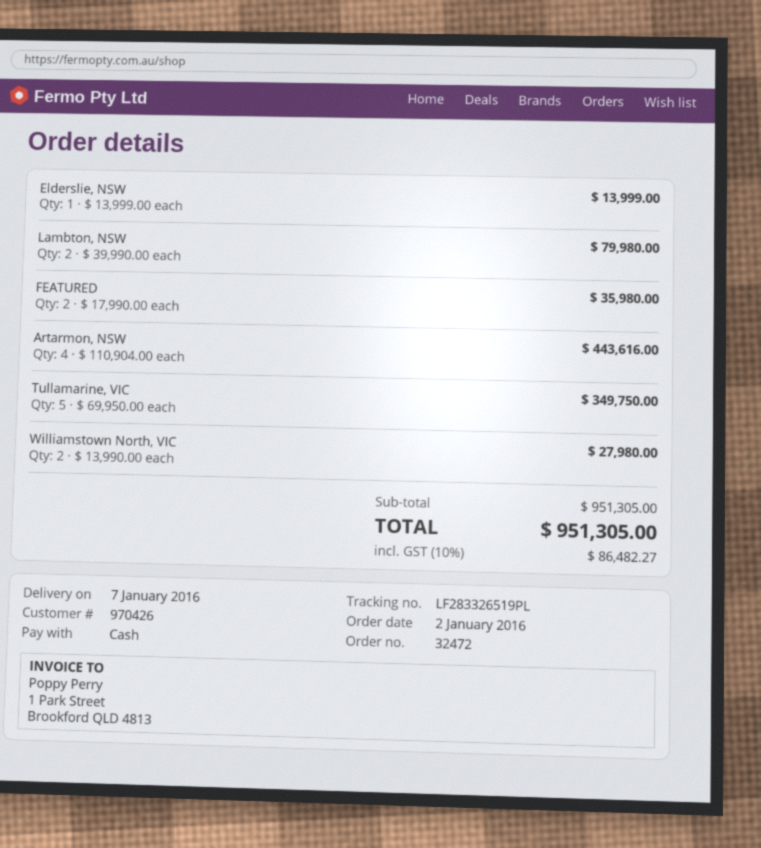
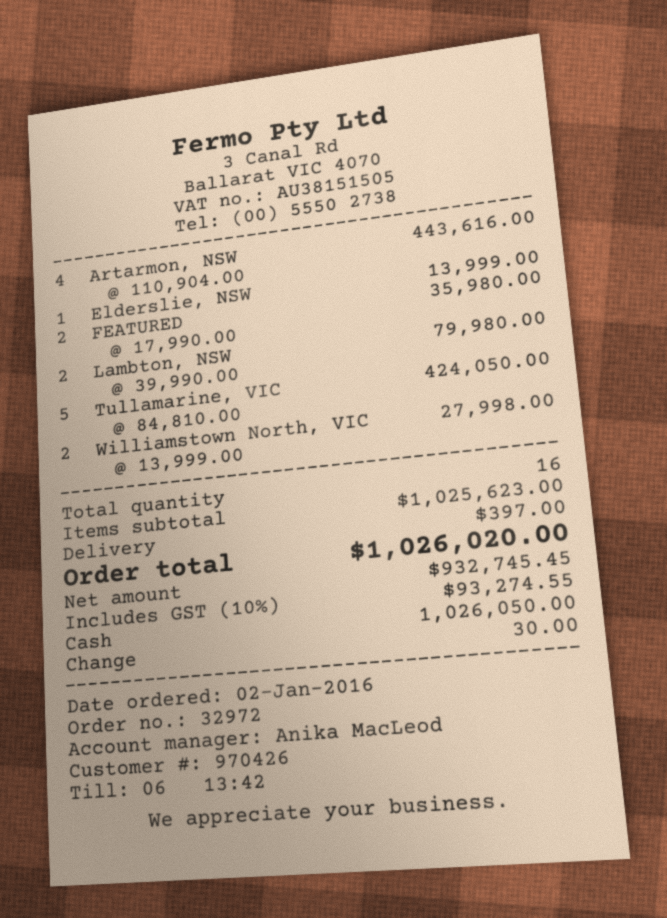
order number: 32472 -> 32972
Tullamarine, VIC: 5 x 69950.00 = 349750.00 -> 5 x 84810.00 = 424050.00
Williamstown North, VIC: 2 x 13990.00 = 27980.00 -> 2 x 13999.00 = 27998.00
subtotal: 951305.00 -> 1025623.00
shipping: none -> 397.00
tax: 10% = 86482.27 -> 10% = 93274.55
total: 951305.00 -> 1026020.00

